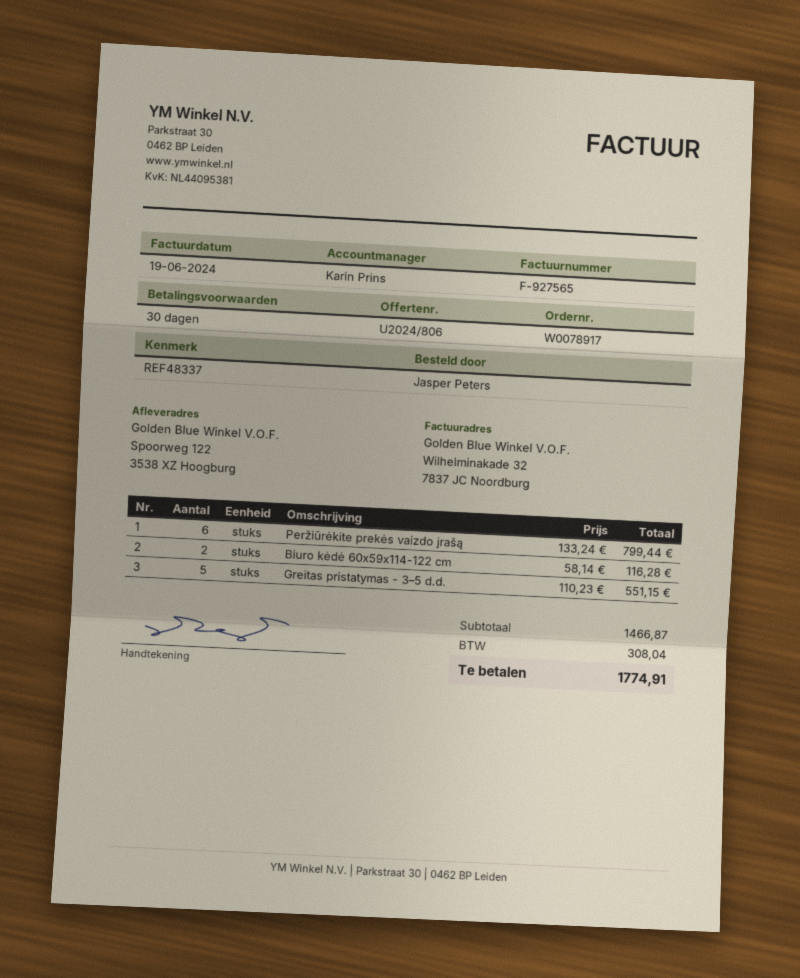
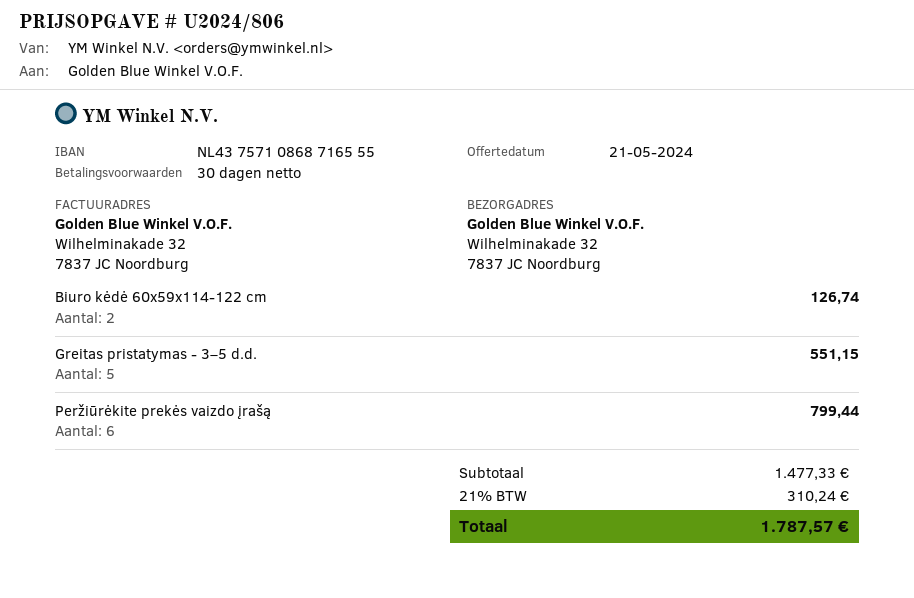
ship to: Spoorweg 122, 3538 XZ Hoogburg -> Wilhelminakade 32, 7837 JC Noordburg
Biuro kėdė 60x59x114-122 cm: 2 for 116.28 -> 2 for 126.74
subtotal: 1466.87 -> 1477.33
tax: 308.04 -> 310.24
total: 1774.91 -> 1787.57

